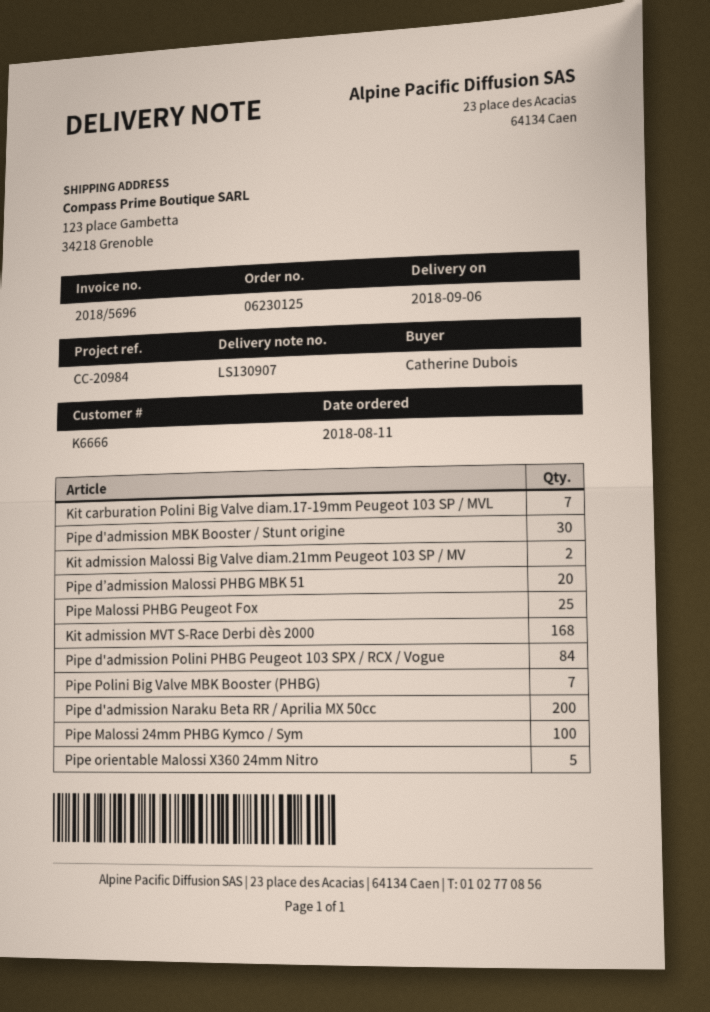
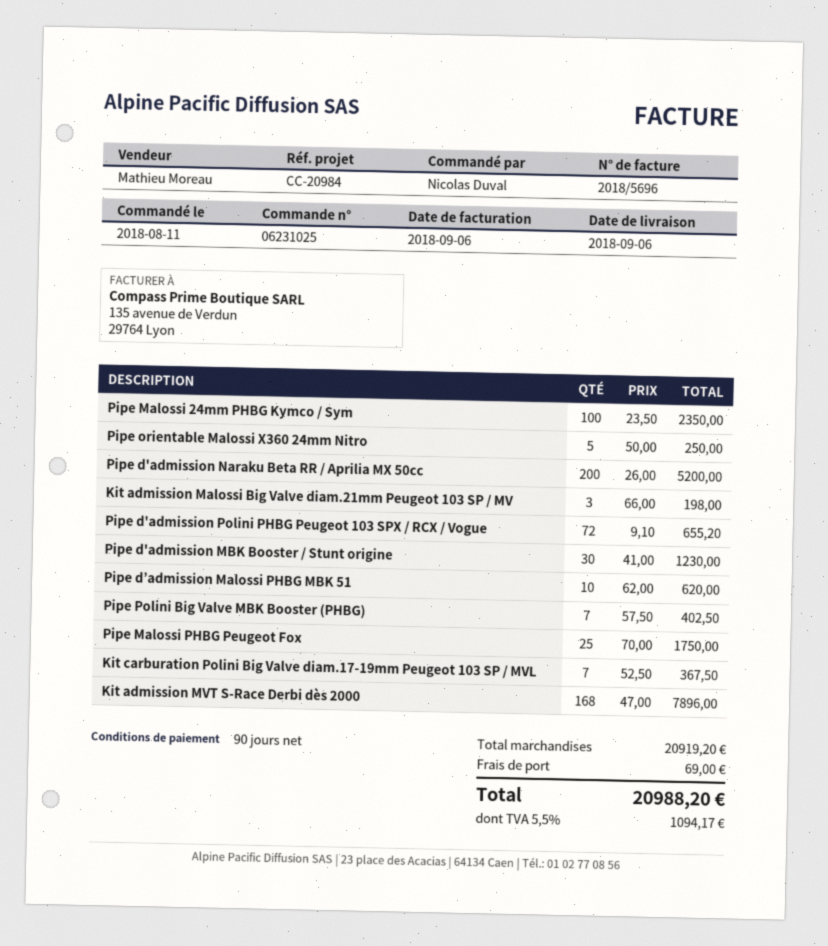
order number: 06230125 -> 06231025
ordered by: Catherine Dubois -> Nicolas Duval
Kit admission Malossi Big Valve diam.21mm Peugeot 103 SP / MV: 2 -> 3
Pipe d’admission Malossi PHBG MBK 51: 20 -> 10
Pipe d'admission Polini PHBG Peugeot 103 SPX / RCX / Vogue: 84 -> 72

